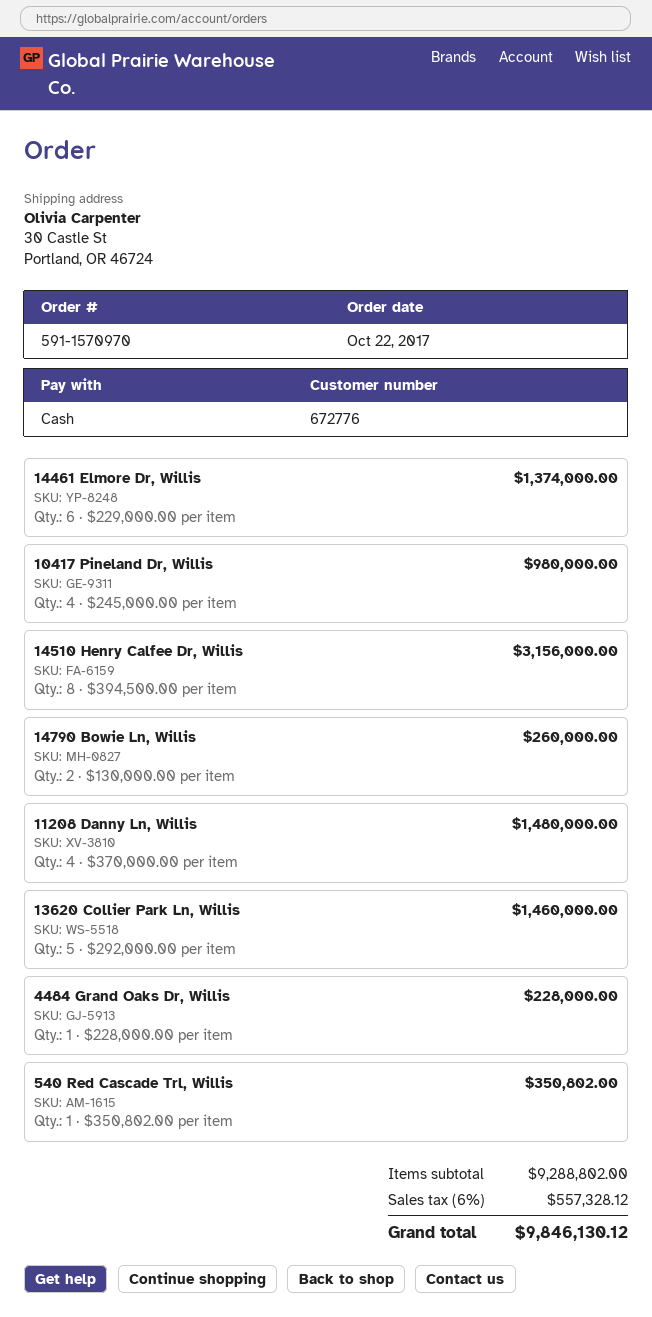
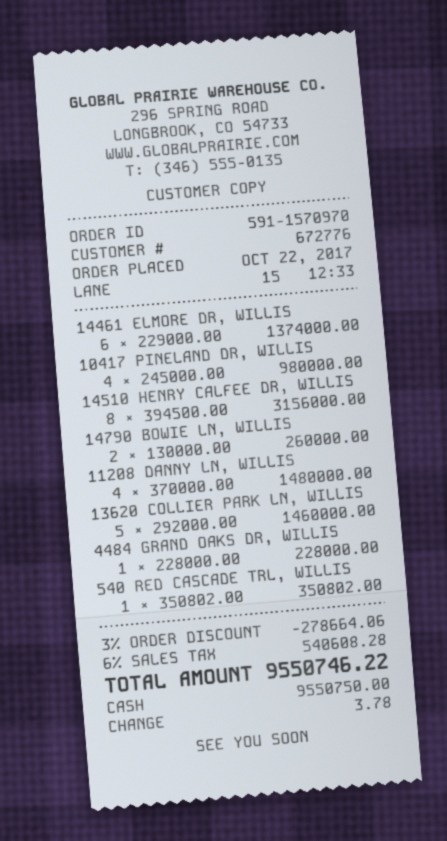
discount: none -> 3% = 278664.06
tax: 6% = 557328.12 -> 6% = 540608.28
total: 9846130.12 -> 9550746.22

